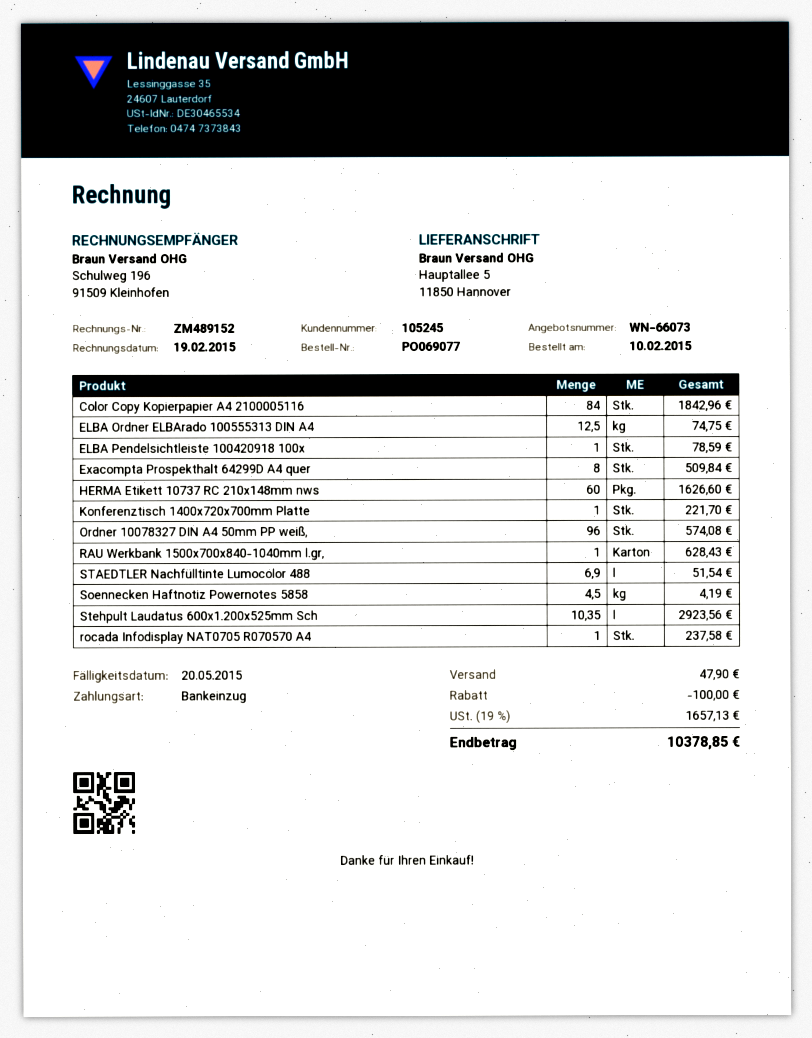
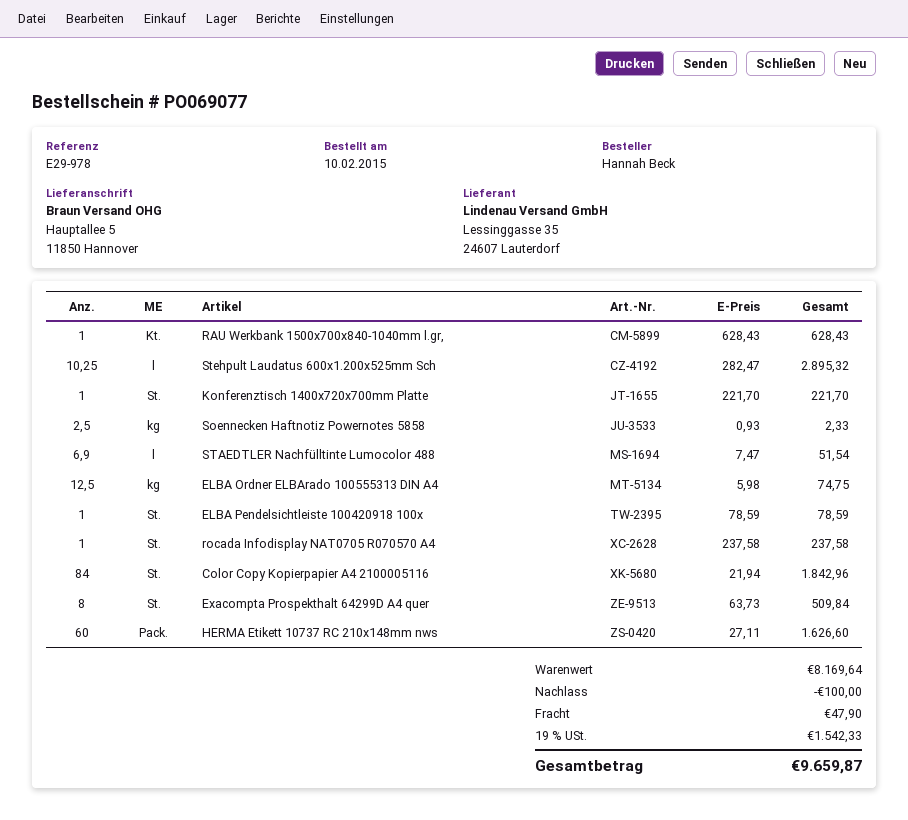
Ordner 10078327 DIN A4 50mm PP weiß,: 96 for 574.08 -> none
Soennecken Haftnotiz Powernotes 5858: 4.5 for 4.19 -> 2.5 for 2.33
Stehpult Laudatus 600x1.200x525mm Sch: 10.35 for 2923.56 -> 10.25 for 2895.32
tax: 19% = 1657.13 -> 19% = 1542.33
total: 10378.85 -> 9659.87

